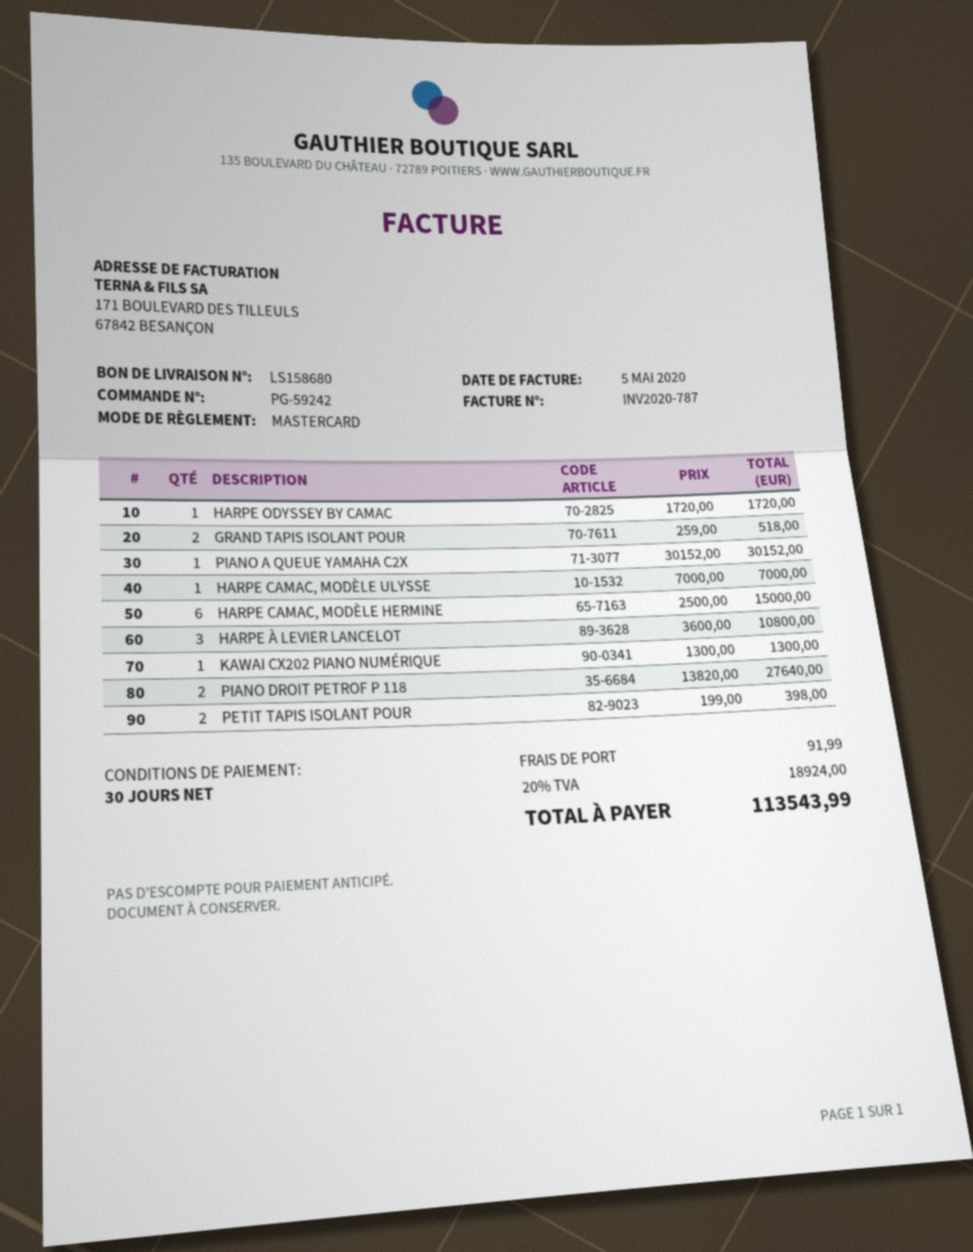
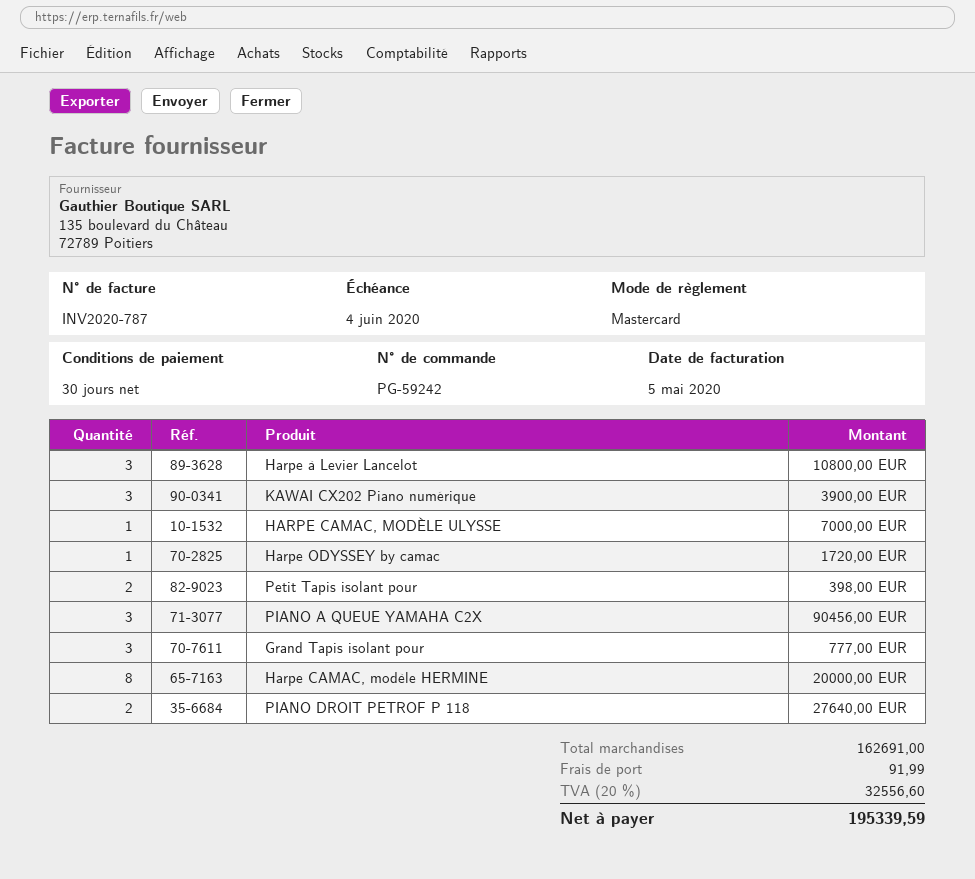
GRAND TAPIS ISOLANT POUR: 2 for 518.00 -> 3 for 777.00
PIANO A QUEUE YAMAHA C2X: 1 for 30152.00 -> 3 for 90456.00
HARPE CAMAC, MODÈLE HERMINE: 6 for 15000.00 -> 8 for 20000.00
KAWAI CX202 PIANO NUMÉRIQUE: 1 for 1300.00 -> 3 for 3900.00
tax: 20% = 18924.00 -> 20% = 32556.60
total: 113543.99 -> 195339.59

